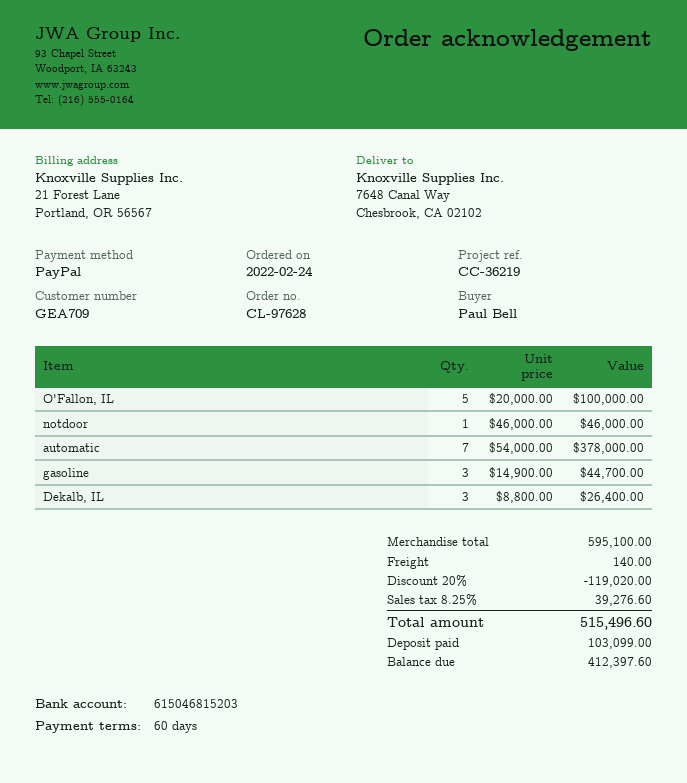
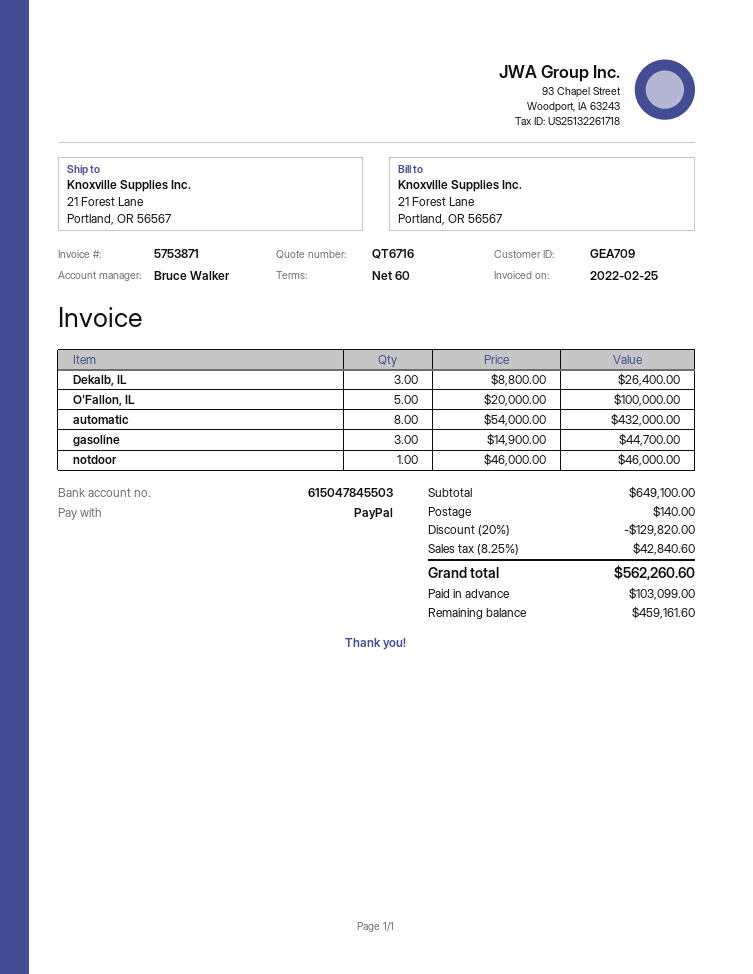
bank account: 615046815203 -> 615047845503
ship to: 7648 Canal Way, Chesbrook, CA 02102 -> 21 Forest Lane, Portland, OR 56567
automatic: 7 x 54000.00 = 378000.00 -> 8 x 54000.00 = 432000.00
subtotal: 595100.00 -> 649100.00
discount: 20% = 119020.00 -> 20% = 129820.00
tax: 8.25% = 39276.60 -> 8.25% = 42840.60
total: 515496.60 -> 562260.60
balance: 412397.60 -> 459161.60

